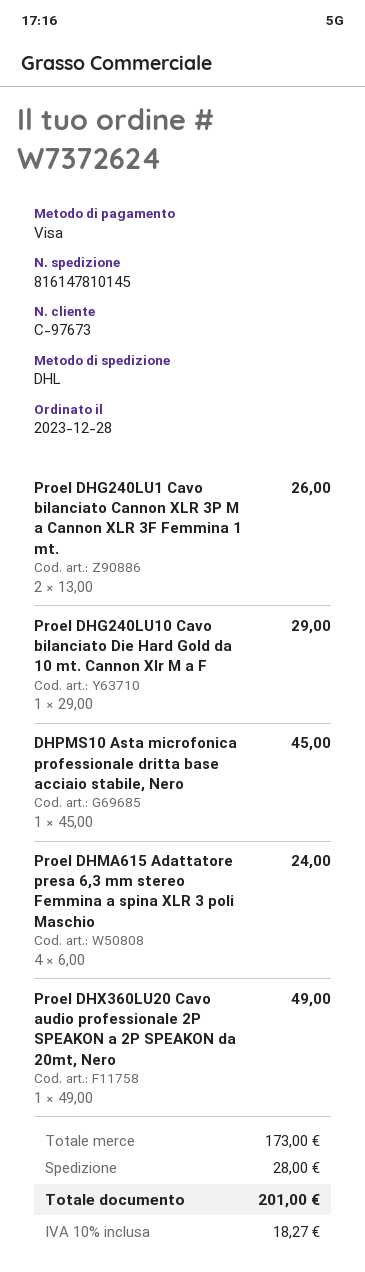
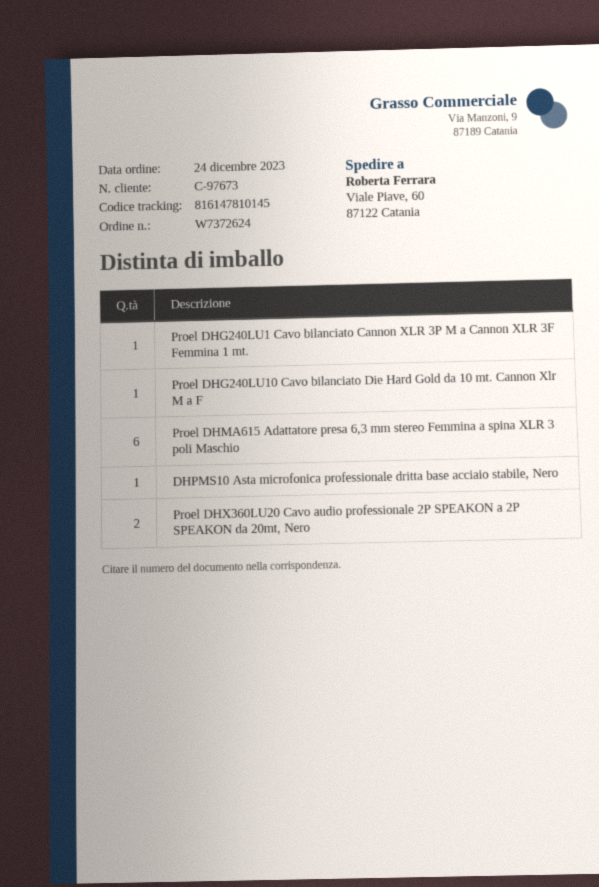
order date: 2023-12-28 -> 2023-12-24
Proel DHG240LU1 Cavo bilanciato Cannon XLR 3P M a Cannon XLR 3F Femmina 1 mt.: 2 -> 1
Proel DHMA615 Adattatore presa 6,3 mm stereo Femmina a spina XLR 3 poli Maschio: 4 -> 6
Proel DHX360LU20 Cavo audio professionale 2P SPEAKON a 2P SPEAKON da 20mt, Nero: 1 -> 2

